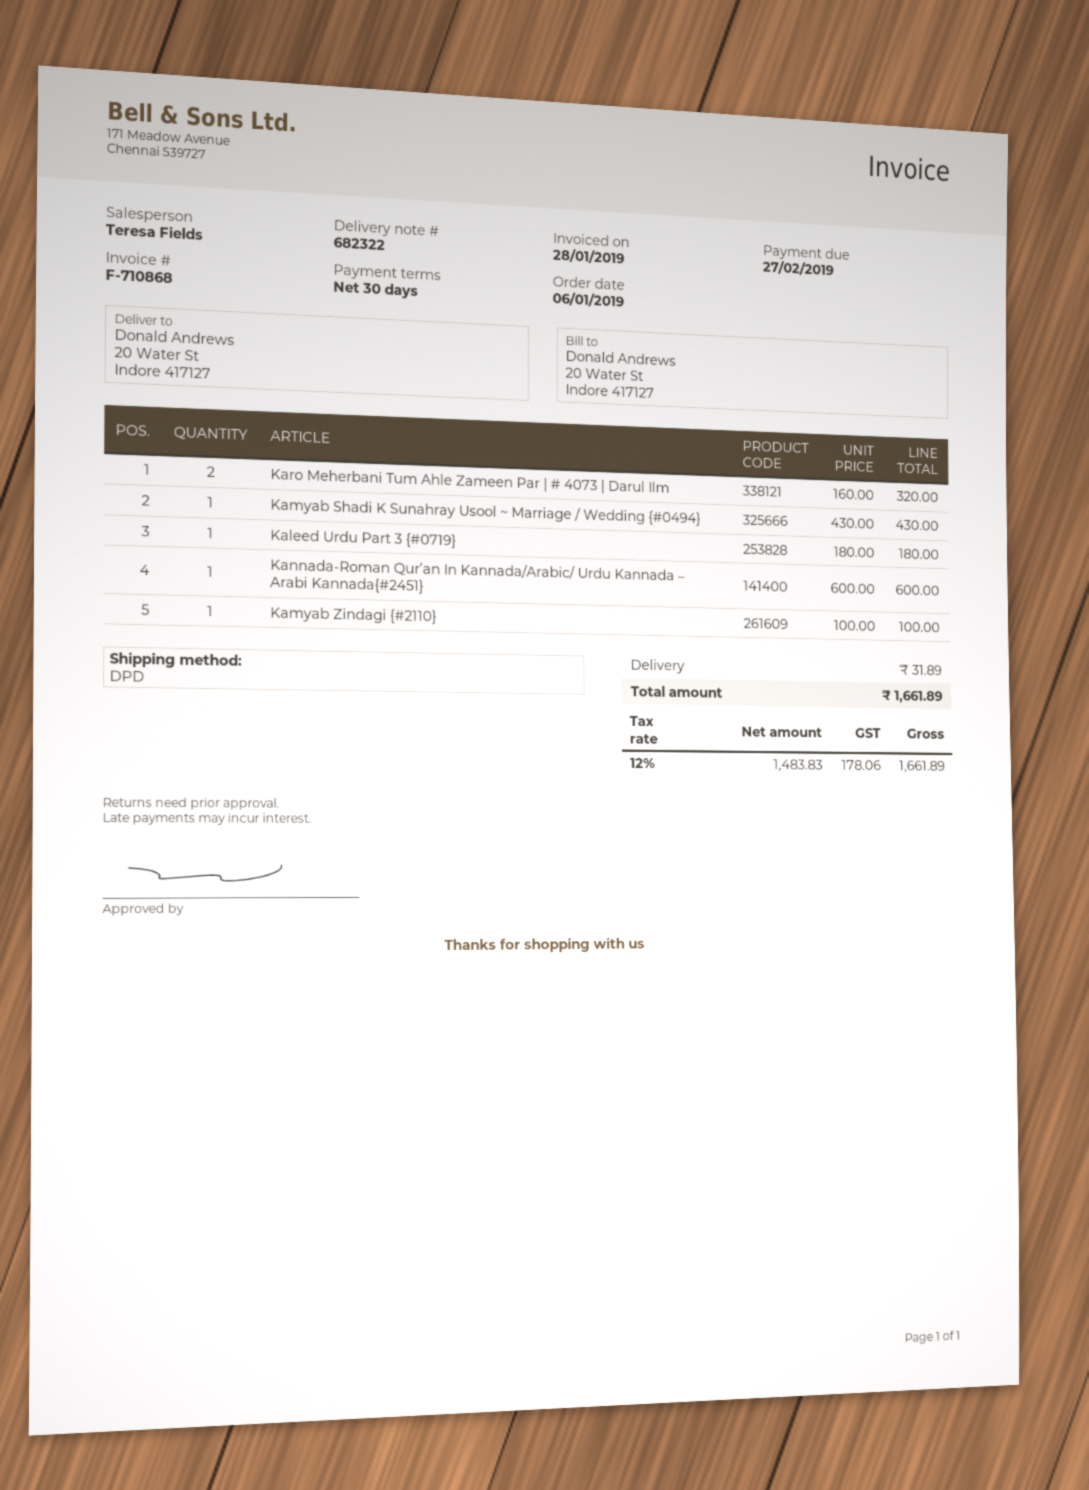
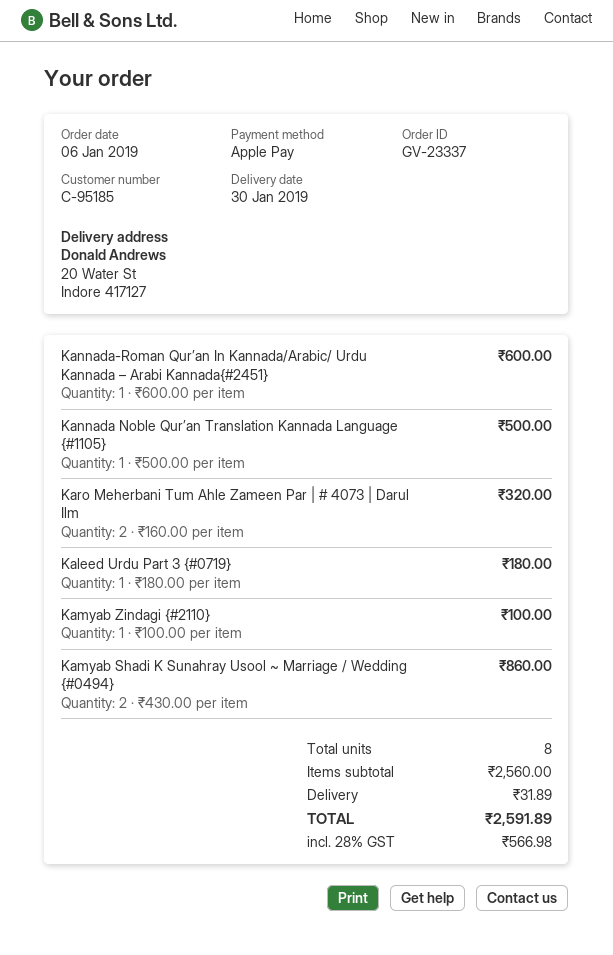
Kamyab Shadi K Sunahray Usool ~ Marriage / Wedding {#0494}: 1 x 430.00 = 430.00 -> 2 x 430.00 = 860.00
Kannada Noble Qur’an Translation Kannada Language {#1105}: none -> 1 x 500.00 = 500.00
tax: 12% = 178.06 -> 28% = 566.98
total: 1661.89 -> 2591.89

